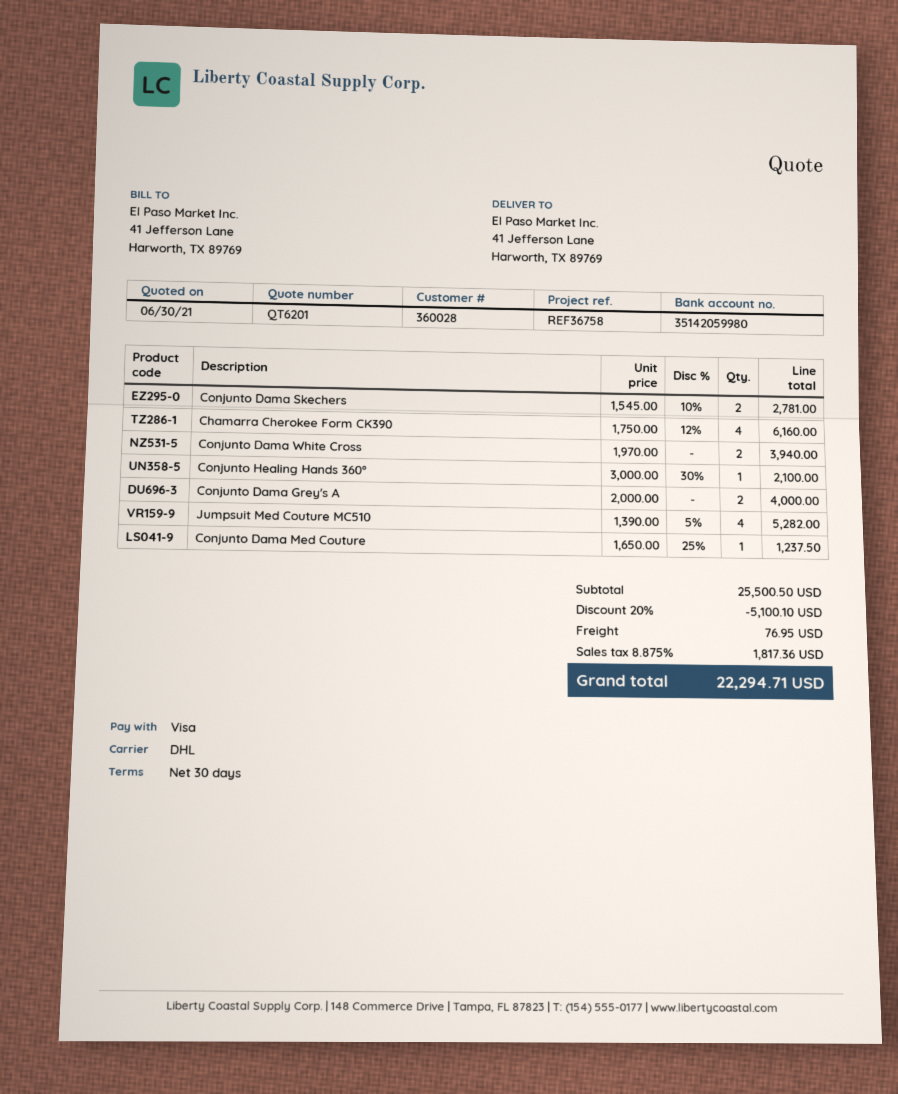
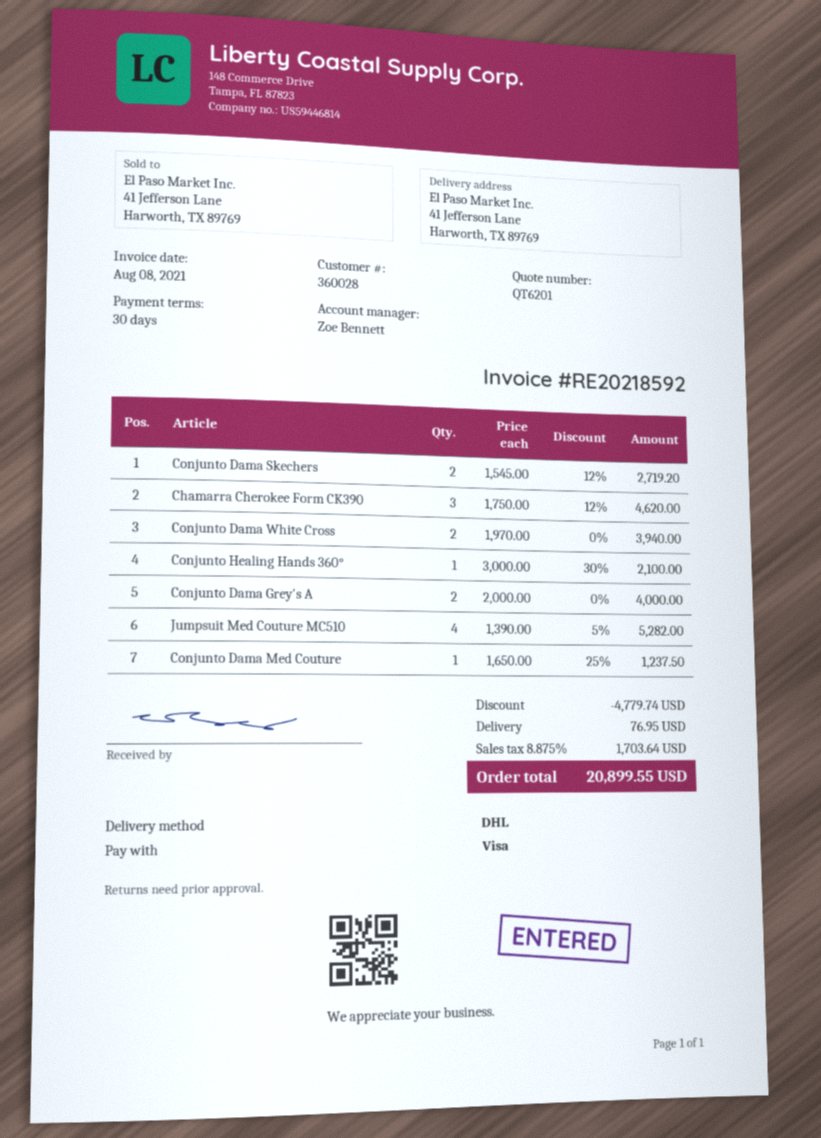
Conjunto Dama Skechers: 2 x 1545.00 - 10% = 2781.00 -> 2 x 1545.00 - 12% = 2719.20
Chamarra Cherokee Form CK390: 4 x 1750.00 - 12% = 6160.00 -> 3 x 1750.00 - 12% = 4620.00
discount: 5100.10 -> 4779.74
tax: 8.875% = 1817.36 -> 8.875% = 1703.64
total: 22294.71 -> 20899.55

